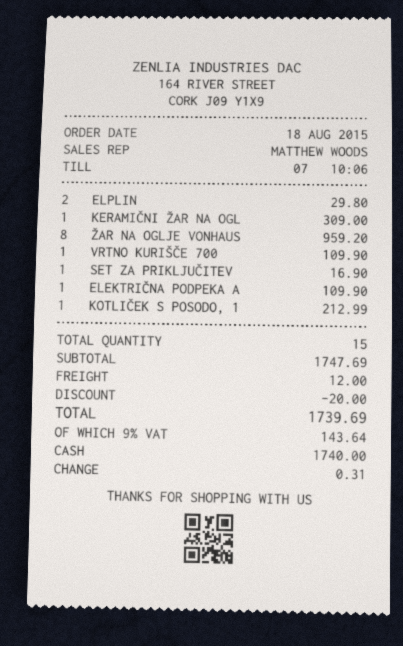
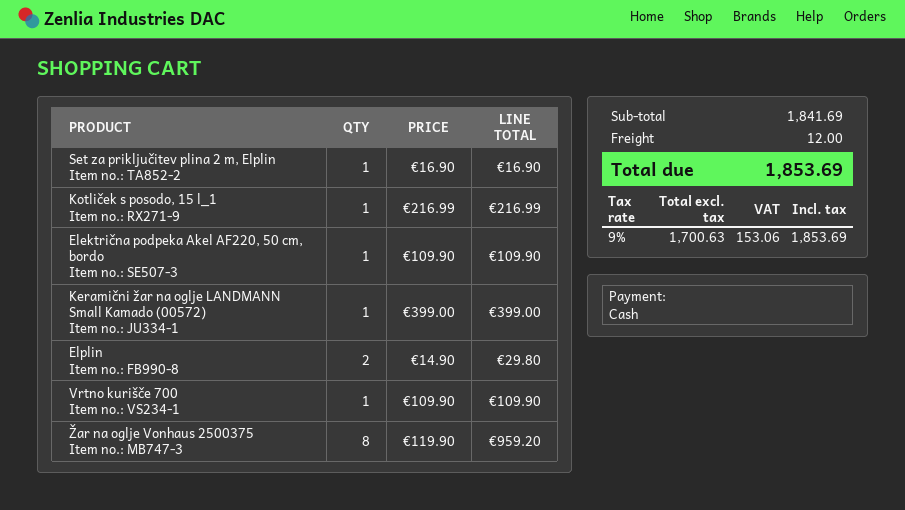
KERAMIČNI ŽAR NA OGL: 1 for 309.00 -> 1 for 399.00
KOTLIČEK S POSODO, 1: 1 for 212.99 -> 1 for 216.99
subtotal: 1747.69 -> 1841.69
discount: 20.00 -> none
tax: 9% = 143.64 -> 9% = 153.06
total: 1739.69 -> 1853.69

